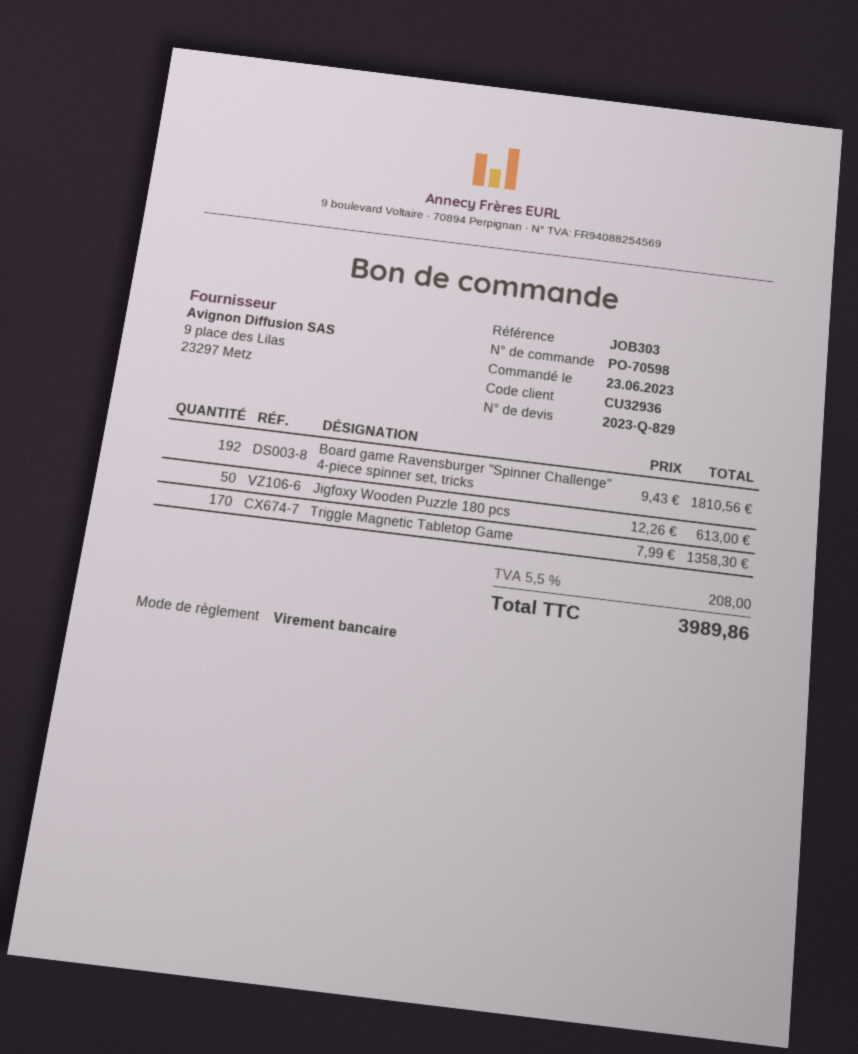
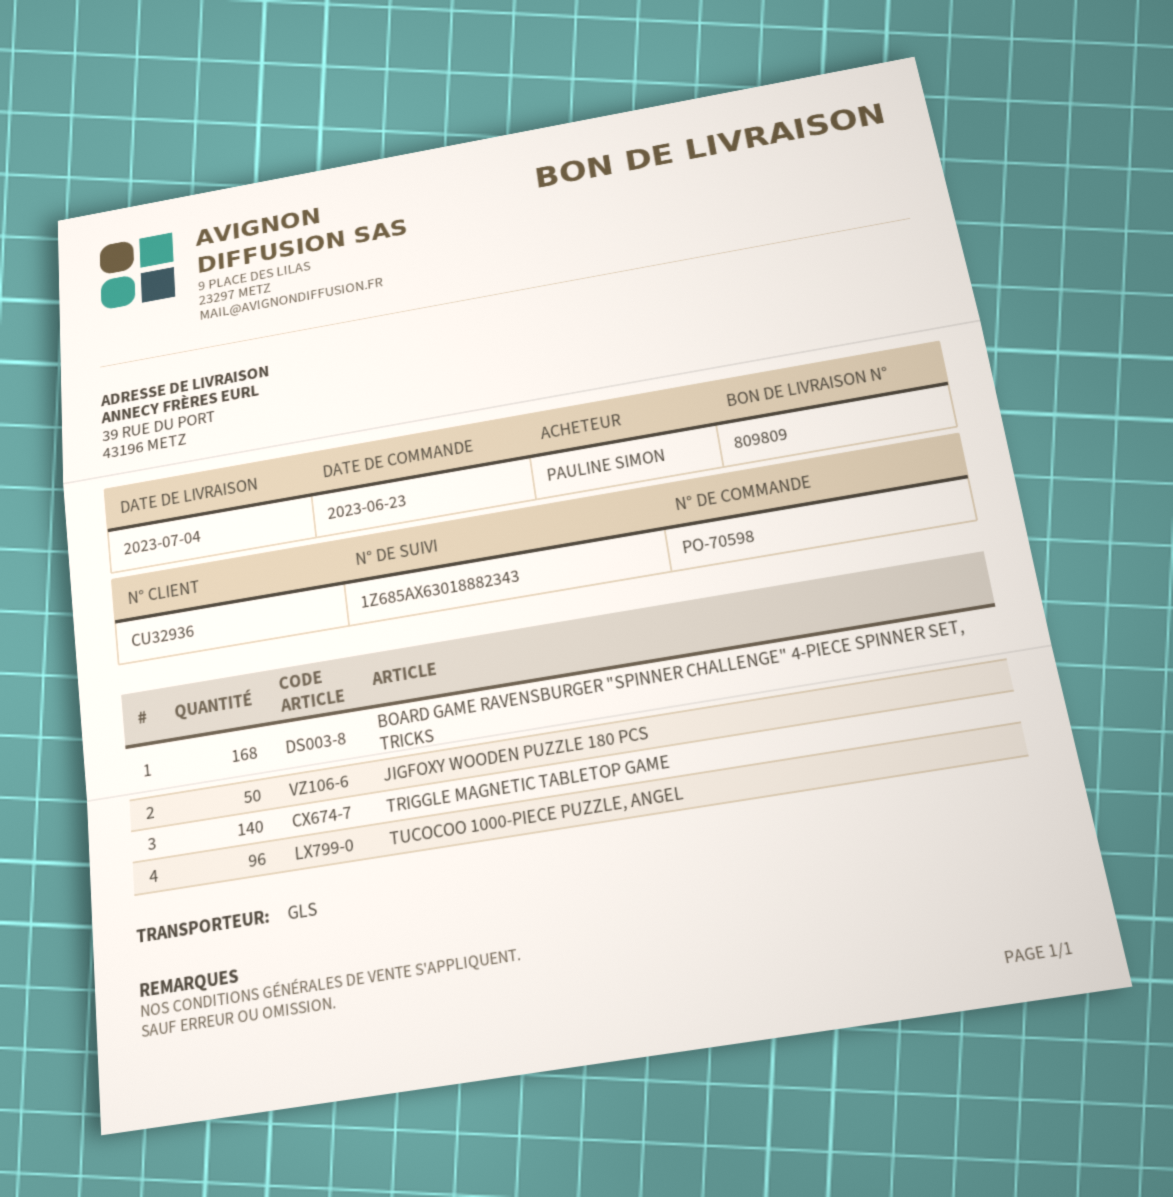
Board game Ravensburger "Spinner Challenge" 4-piece spinner set, tricks: 192 -> 168
Triggle Magnetic Tabletop Game: 170 -> 140
TUCOCOO 1000-PIECE PUZZLE, ANGEL: none -> 96

